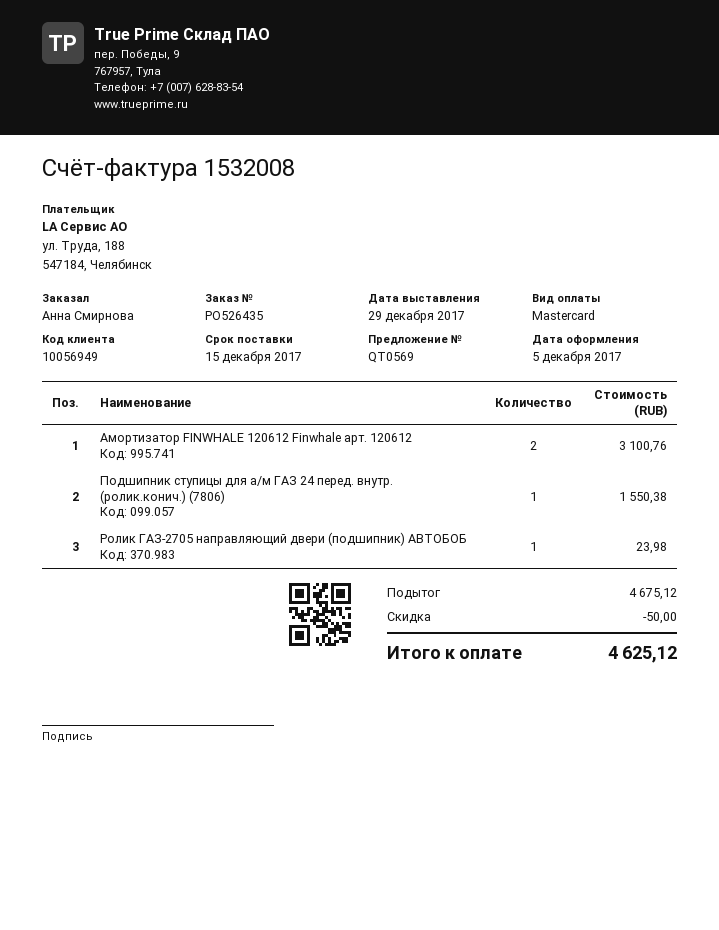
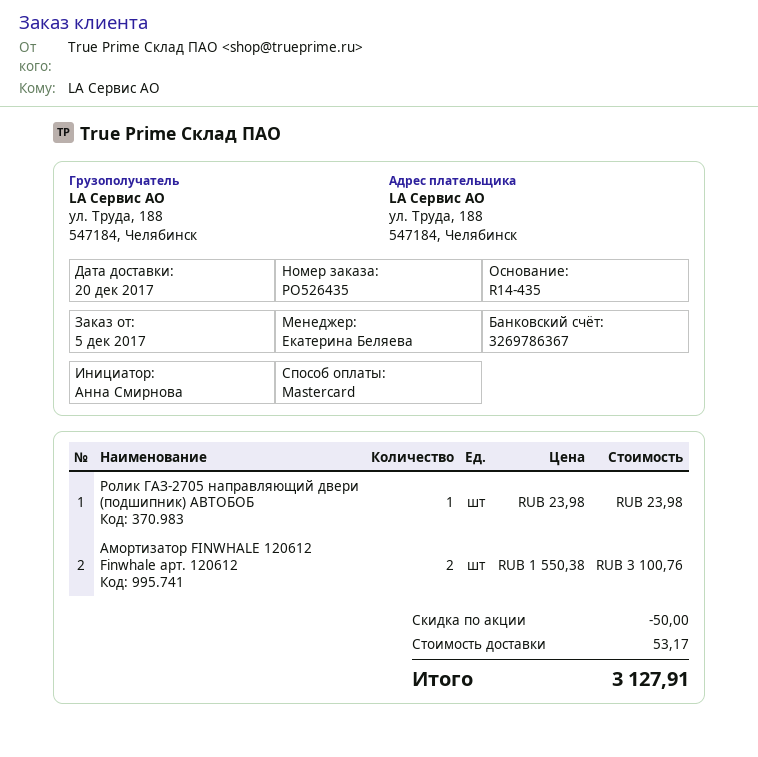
delivery date: 2017-12-15 -> 2017-12-20
Подшипник ступицы для а/м ГАЗ 24 перед. внутр. (ролик.конич.) (7806): 1 for 1550.38 -> none
shipping: none -> 53.17
total: 4625.12 -> 3127.91

